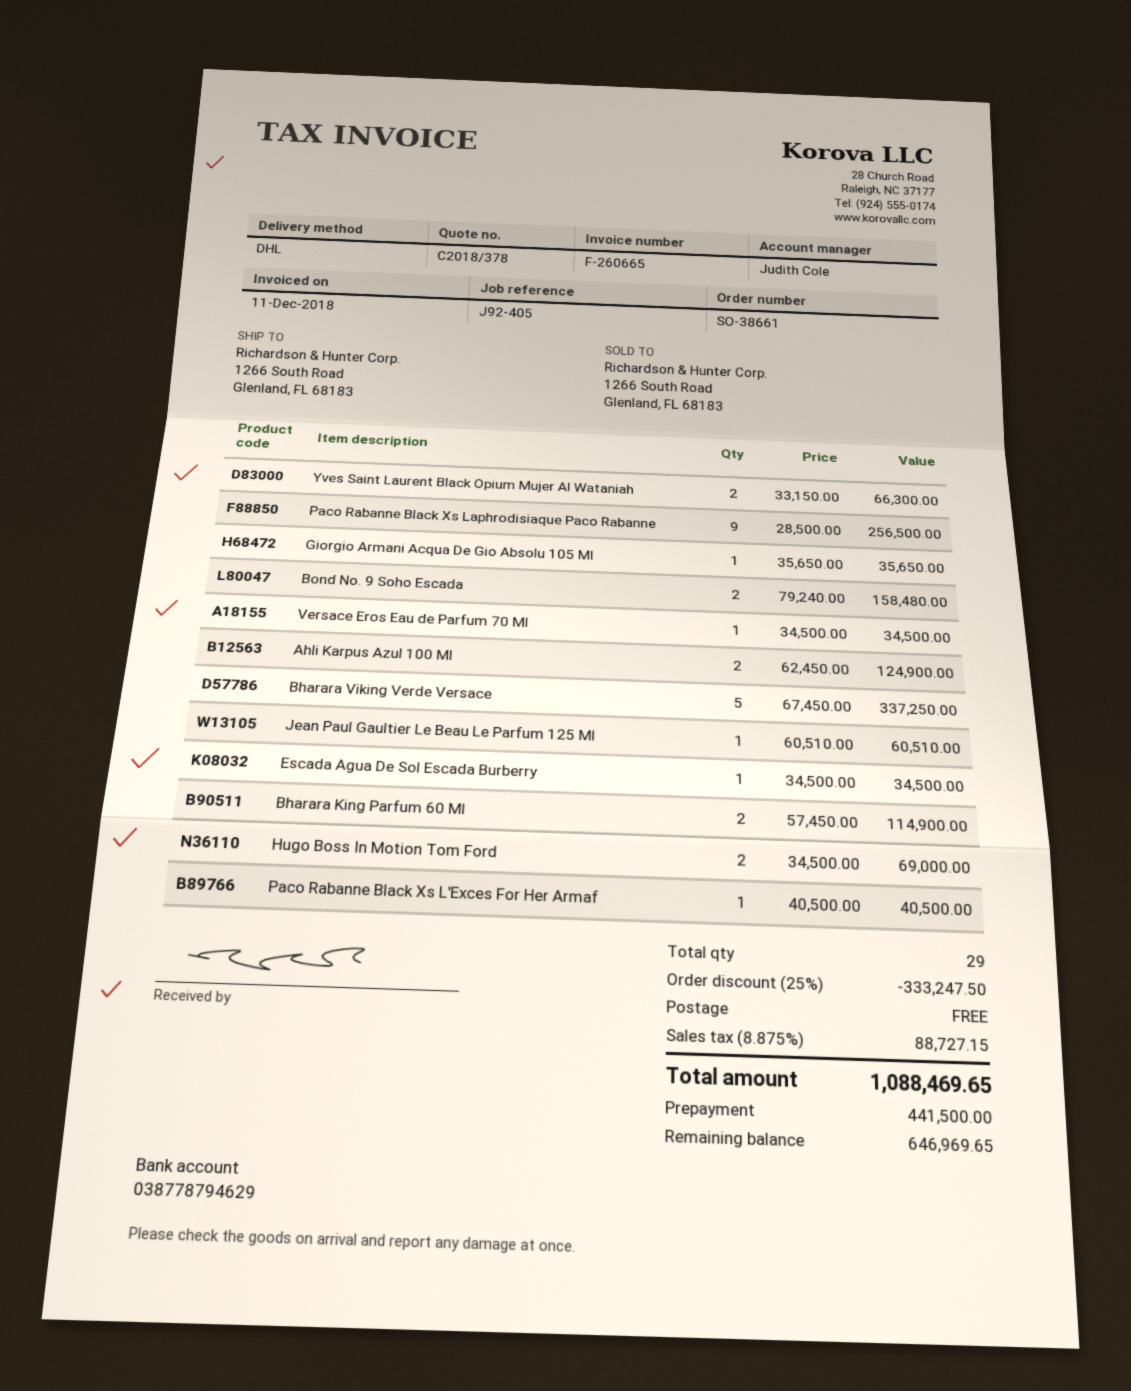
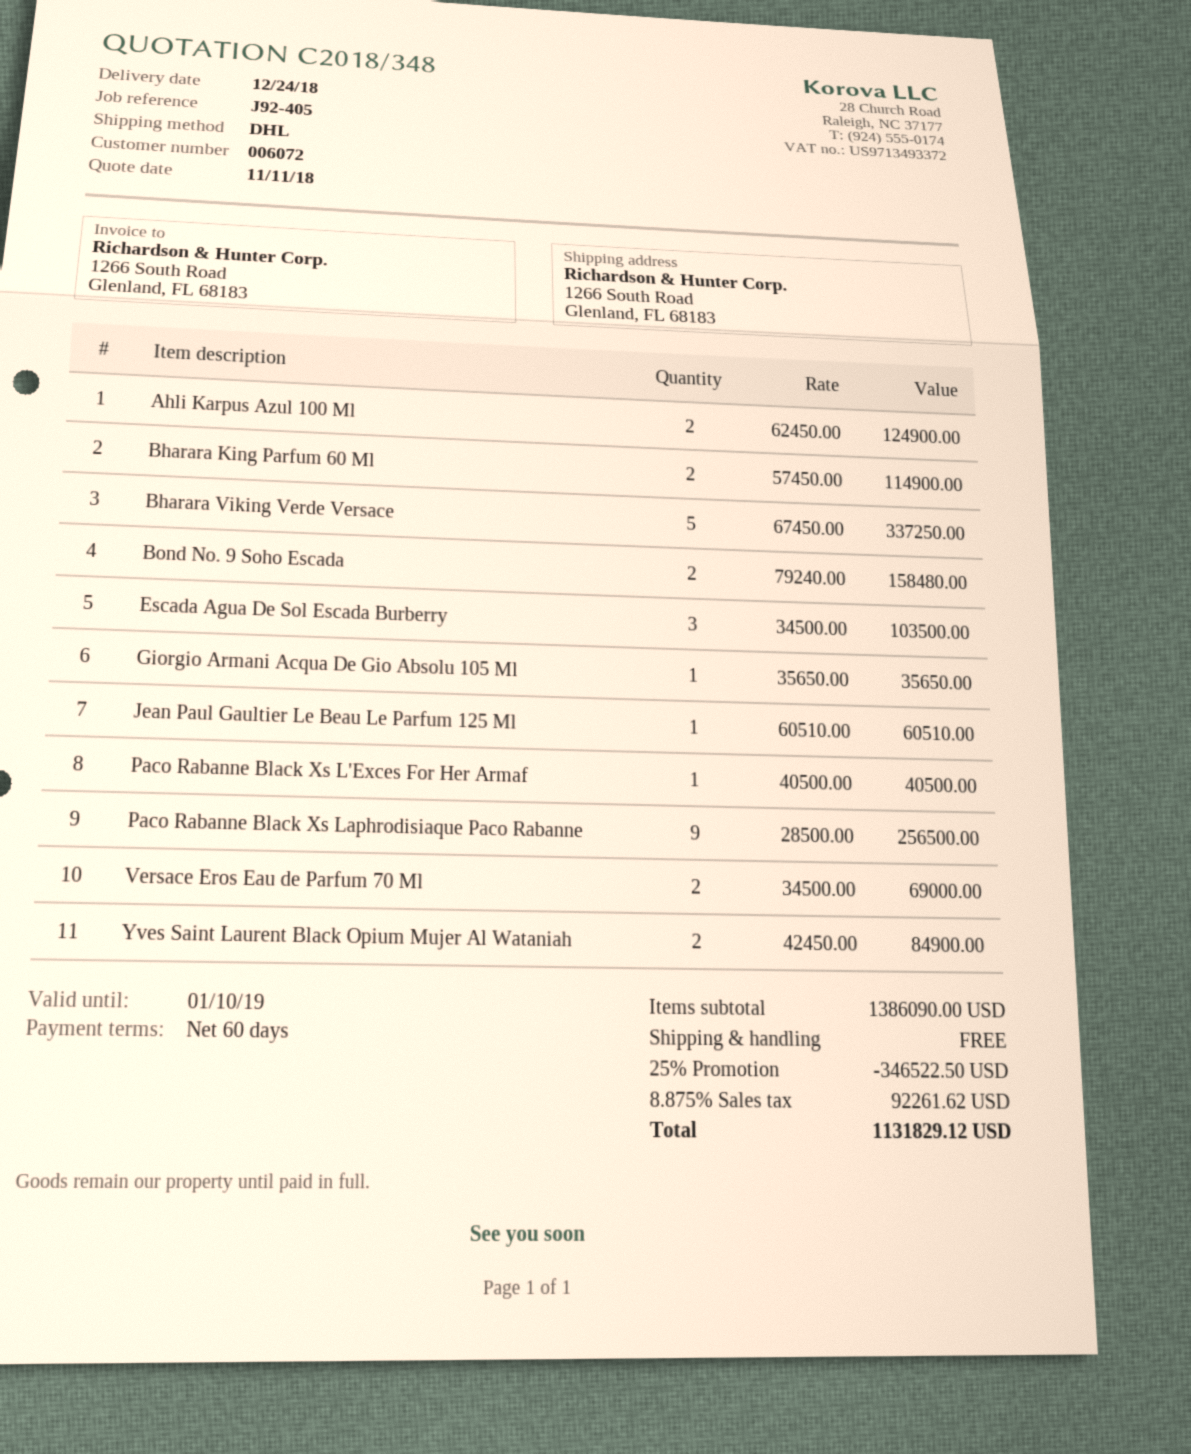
quote number: C2018/378 -> C2018/348
Yves Saint Laurent Black Opium Mujer Al Wataniah: 2 x 33150.00 = 66300.00 -> 2 x 42450.00 = 84900.00
Versace Eros Eau de Parfum 70 Ml: 1 x 34500.00 = 34500.00 -> 2 x 34500.00 = 69000.00
Escada Agua De Sol Escada Burberry: 1 x 34500.00 = 34500.00 -> 3 x 34500.00 = 103500.00
Hugo Boss In Motion Tom Ford: 2 x 34500.00 = 69000.00 -> none
discount: 25% = 333247.50 -> 25% = 346522.50
tax: 8.875% = 88727.15 -> 8.875% = 92261.62
total: 1088469.65 -> 1131829.12

